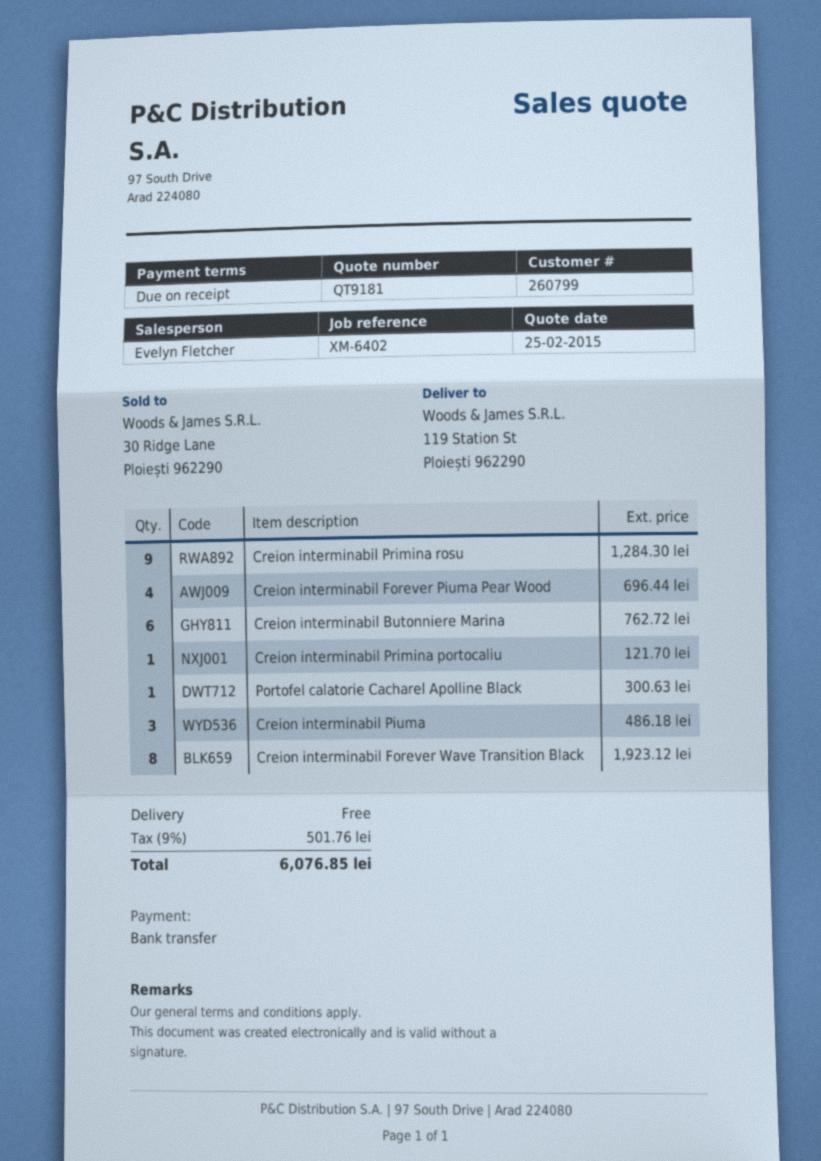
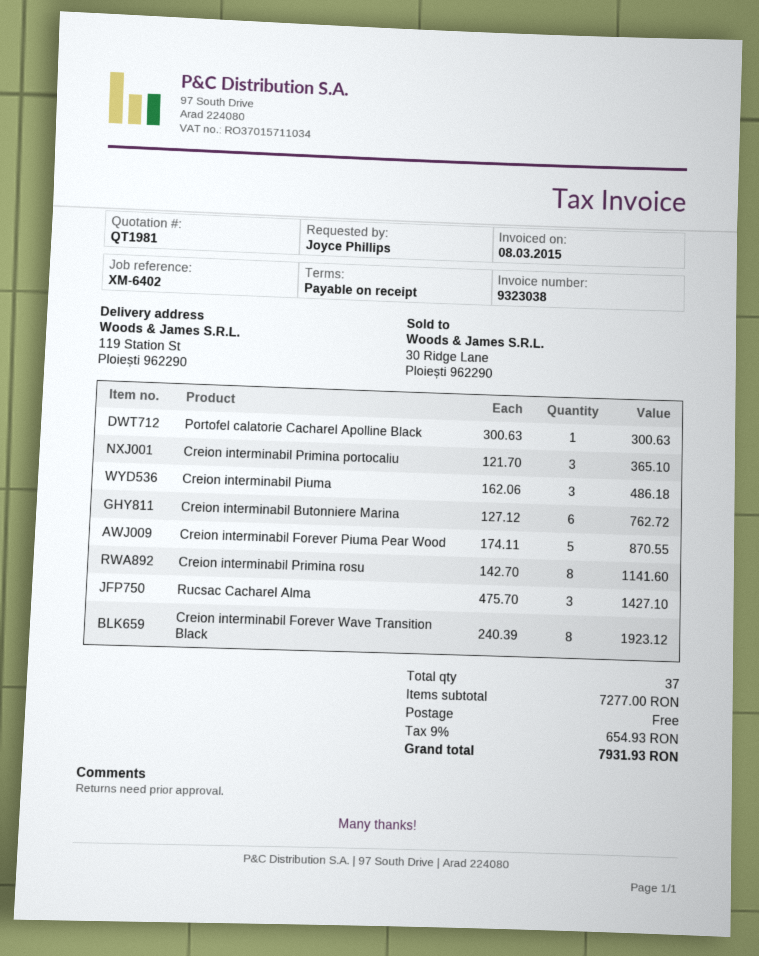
quote number: QT9181 -> QT1981
Creion interminabil Primina rosu: 9 for 1284.30 -> 8 for 1141.60
Creion interminabil Forever Piuma Pear Wood: 4 for 696.44 -> 5 for 870.55
Creion interminabil Primina portocaliu: 1 for 121.70 -> 3 for 365.10
Rucsac Cacharel Alma: none -> 3 for 1427.10
tax: 9% = 501.76 -> 9% = 654.93
total: 6076.85 -> 7931.93

